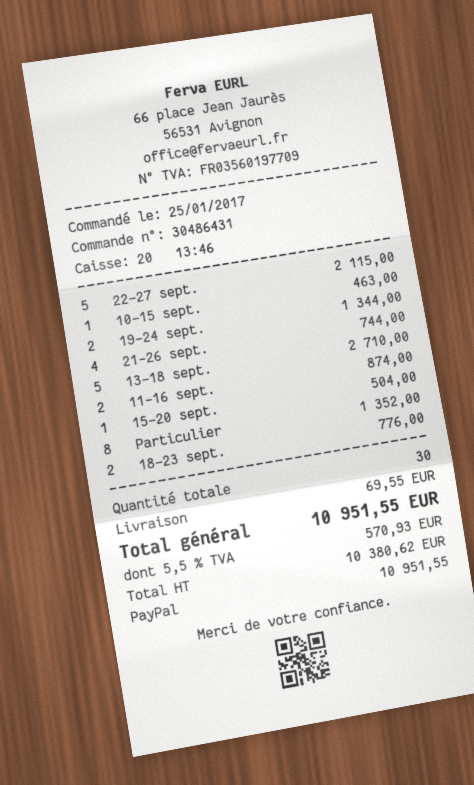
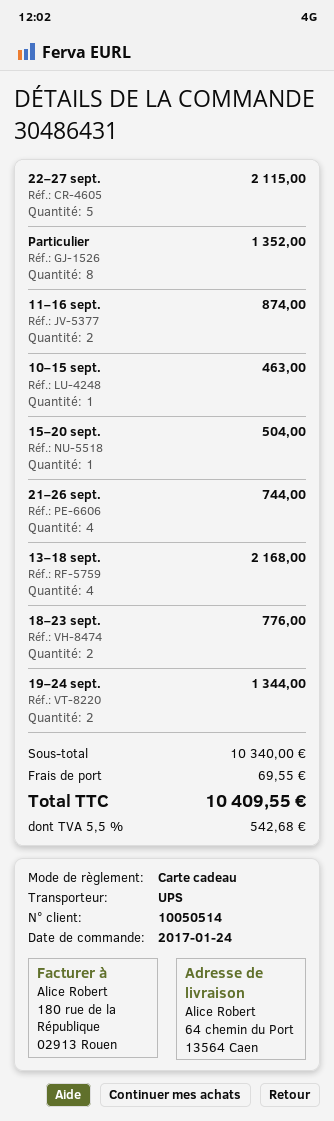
order date: 2017-01-25 -> 2017-01-24
payment method: PayPal -> gift card
13–18 sept.: 5 for 2710.00 -> 4 for 2168.00
tax: 5.5% = 570.93 -> 5.5% = 542.68
total: 10951.55 -> 10409.55

